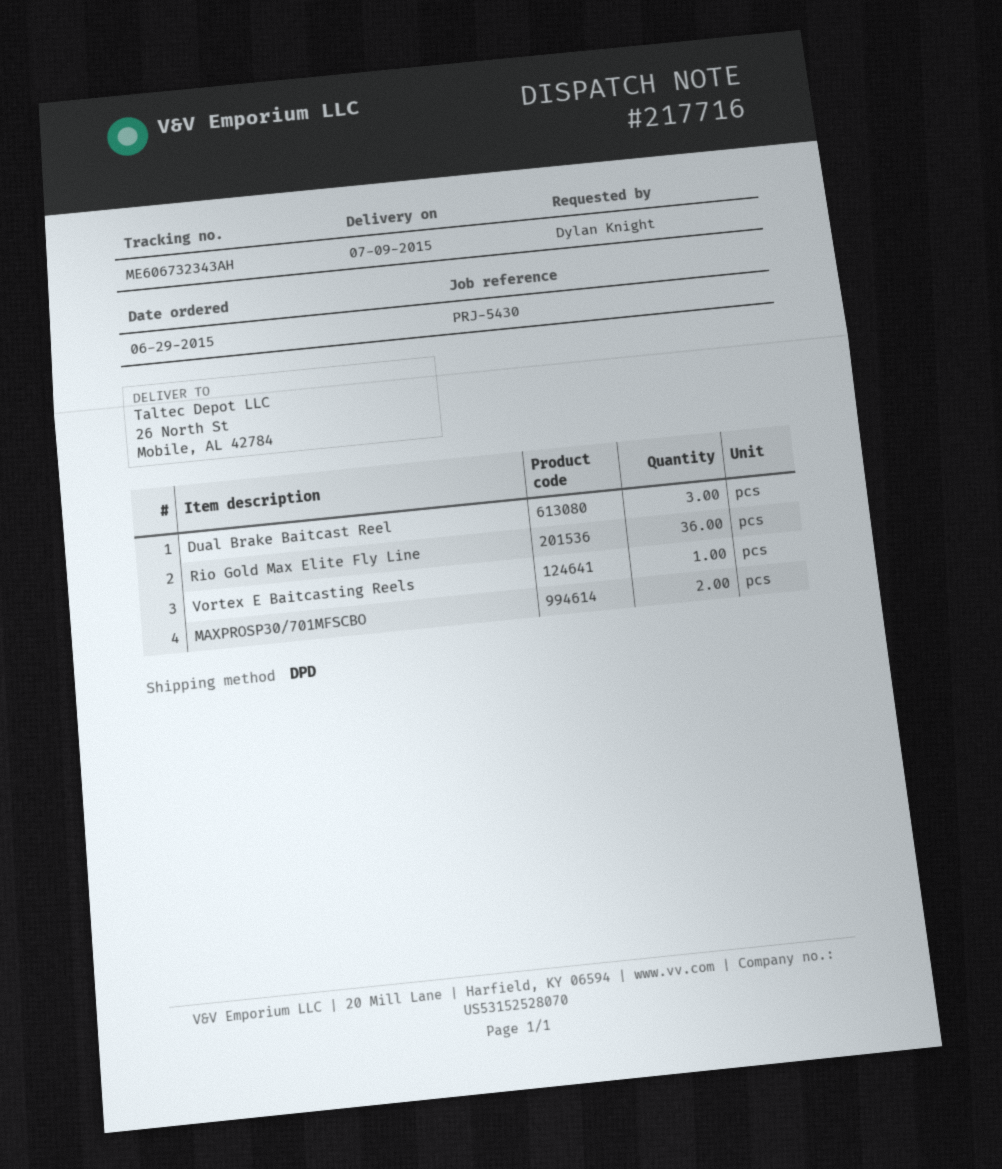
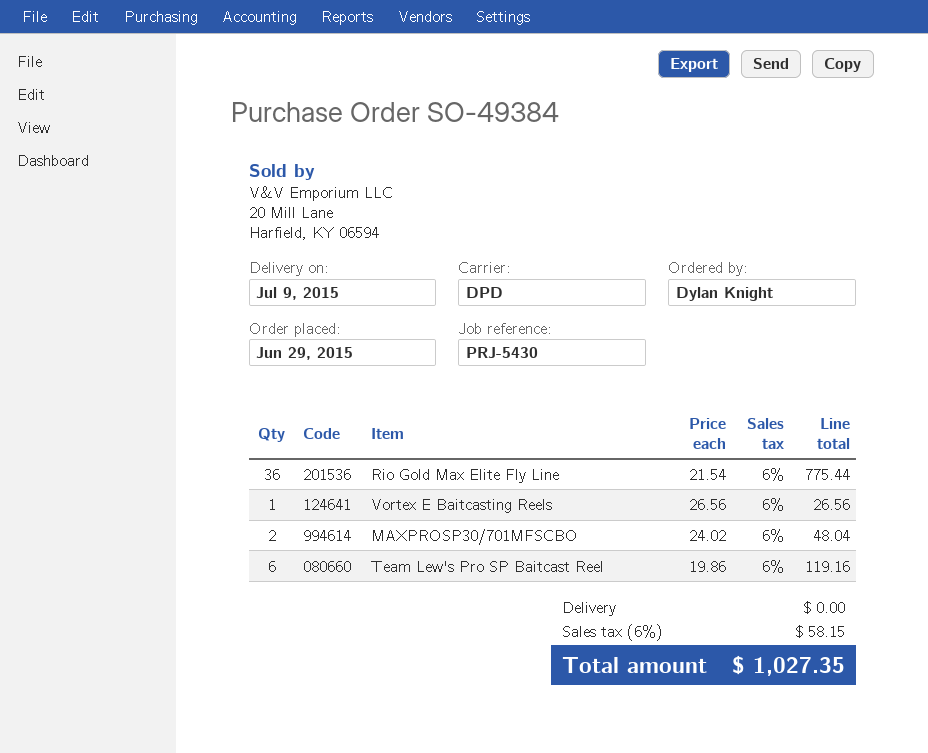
Dual Brake Baitcast Reel: 3 -> none
Team Lew's Pro SP Baitcast Reel: none -> 6

